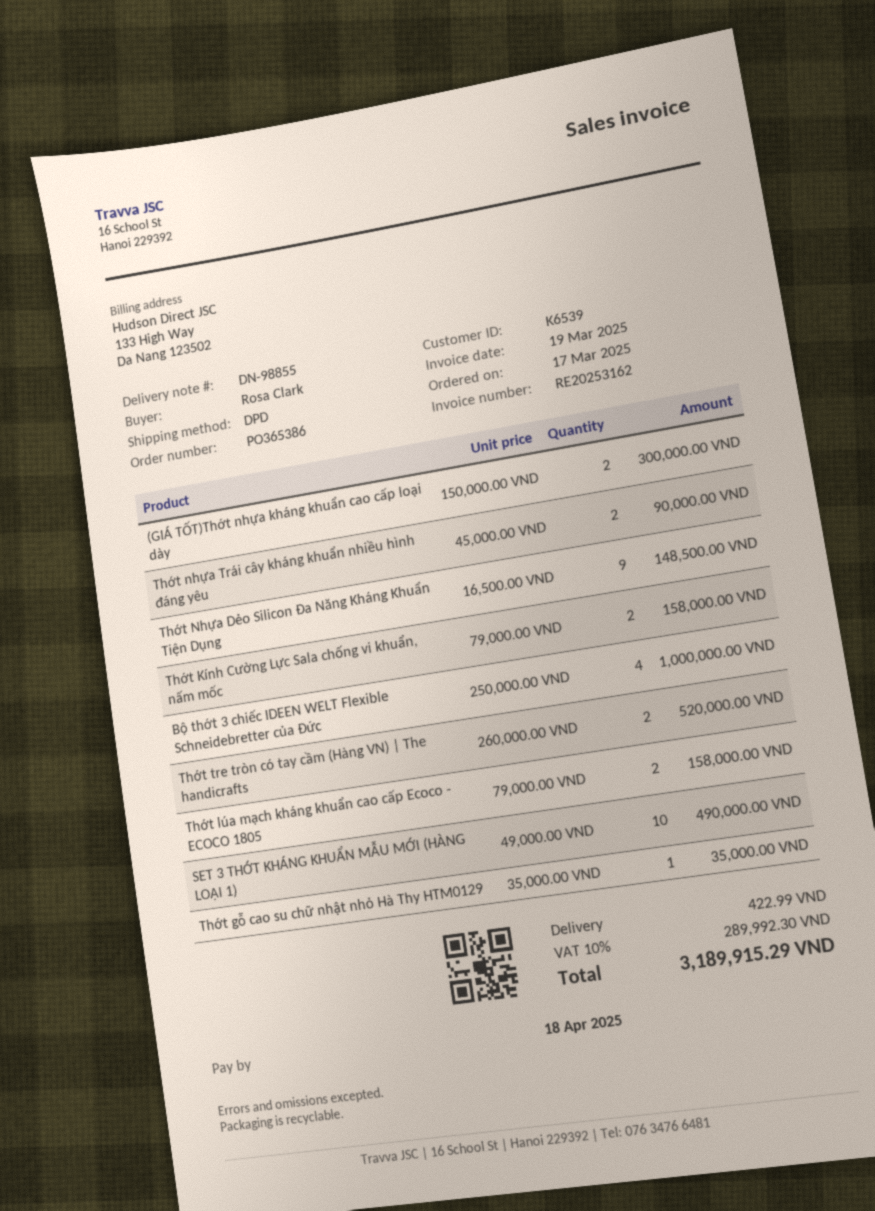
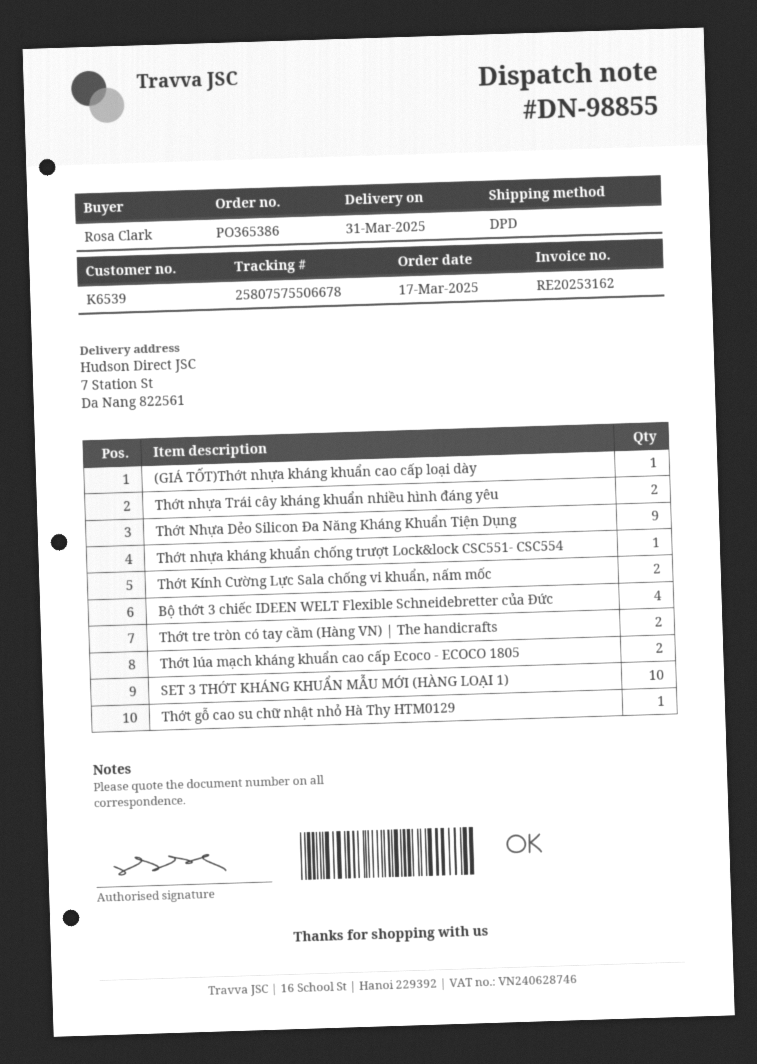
(GIÁ TỐT)Thớt nhựa kháng khuẩn cao cấp loại dày: 2 -> 1
Thớt nhựa kháng khuẩn chống trượt Lock&lock CSC551- CSC554: none -> 1

